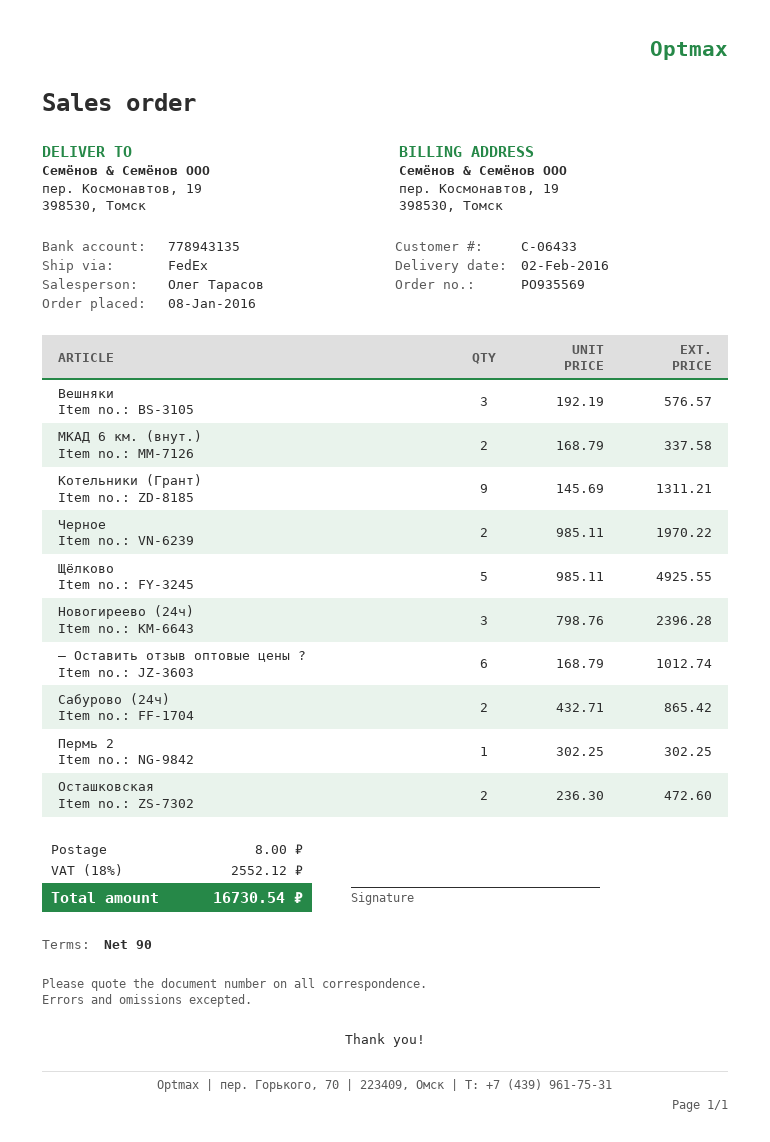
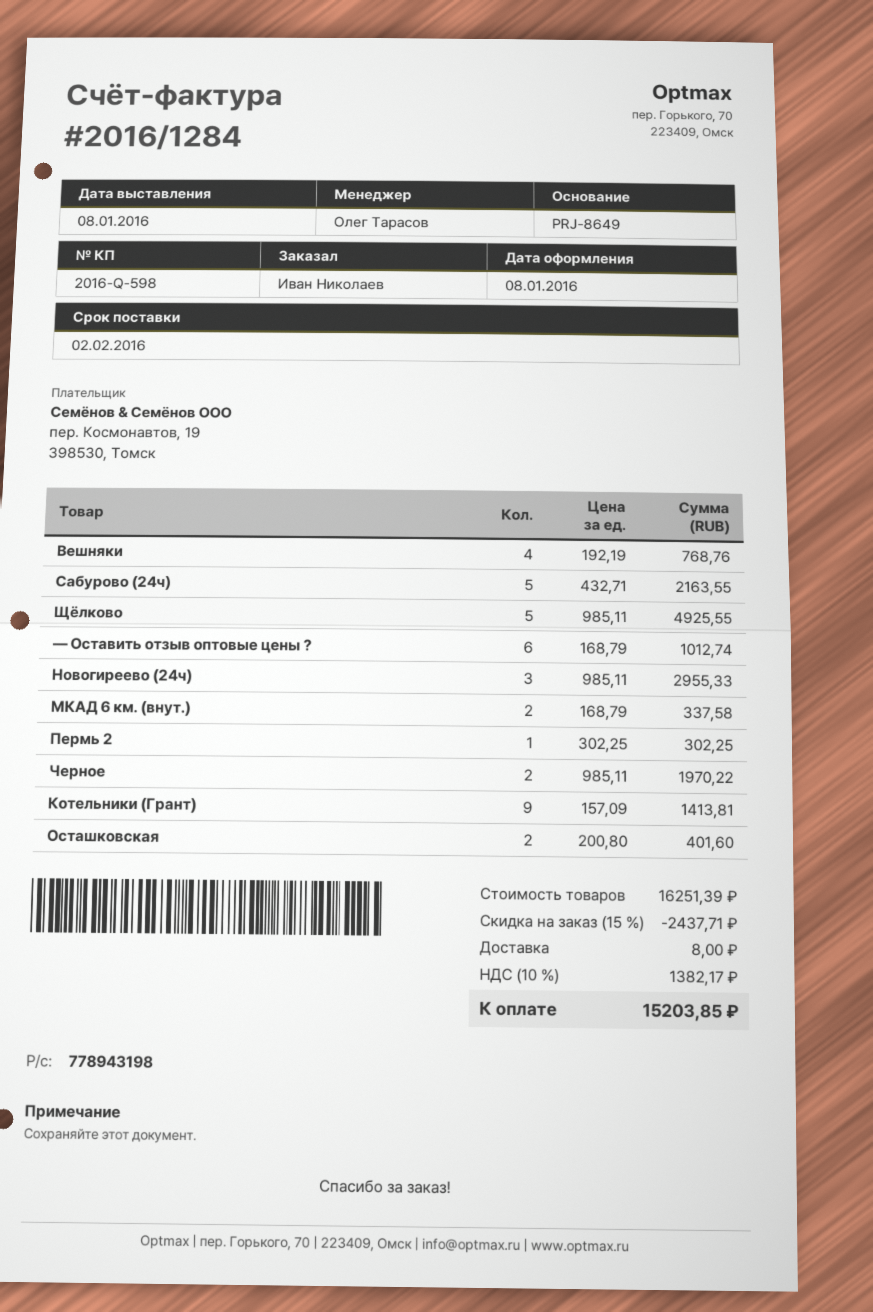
bank account: 778943135 -> 778943198
Вешняки: 3 x 192.19 = 576.57 -> 4 x 192.19 = 768.76
Котельники (Грант): 9 x 145.69 = 1311.21 -> 9 x 157.09 = 1413.81
Новогиреево (24ч): 3 x 798.76 = 2396.28 -> 3 x 985.11 = 2955.33
Сабурово (24ч): 2 x 432.71 = 865.42 -> 5 x 432.71 = 2163.55
Осташковская: 2 x 236.30 = 472.60 -> 2 x 200.80 = 401.60
discount: none -> 15% = 2437.71
tax: 18% = 2552.12 -> 10% = 1382.17
total: 16730.54 -> 15203.85

